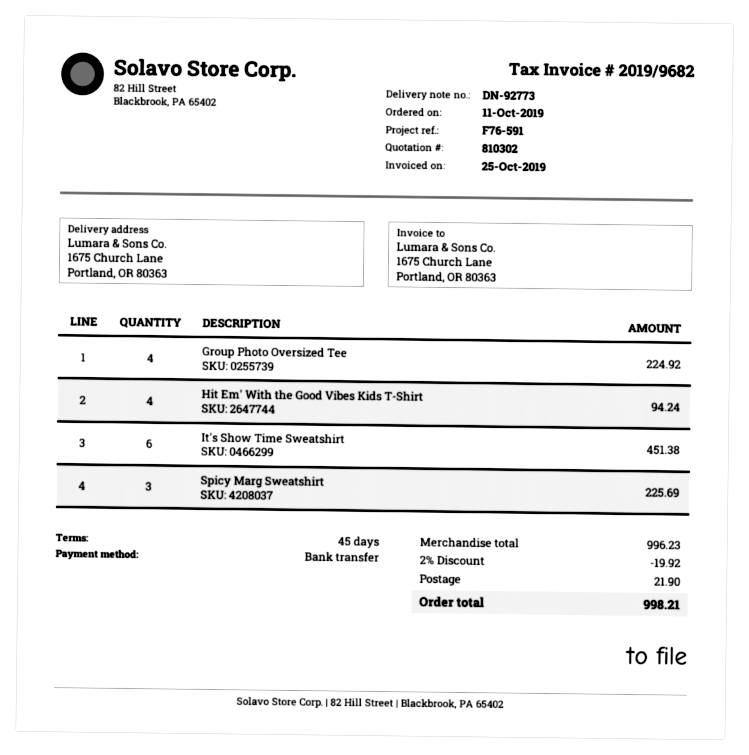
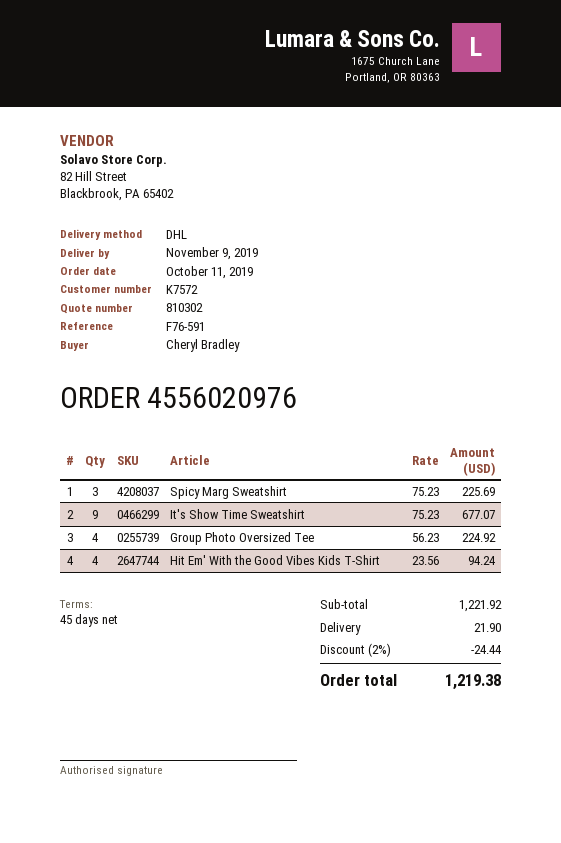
It's Show Time Sweatshirt: 6 for 451.38 -> 9 for 677.07
subtotal: 996.23 -> 1221.92
discount: 2% = 19.92 -> 2% = 24.44
total: 998.21 -> 1219.38

